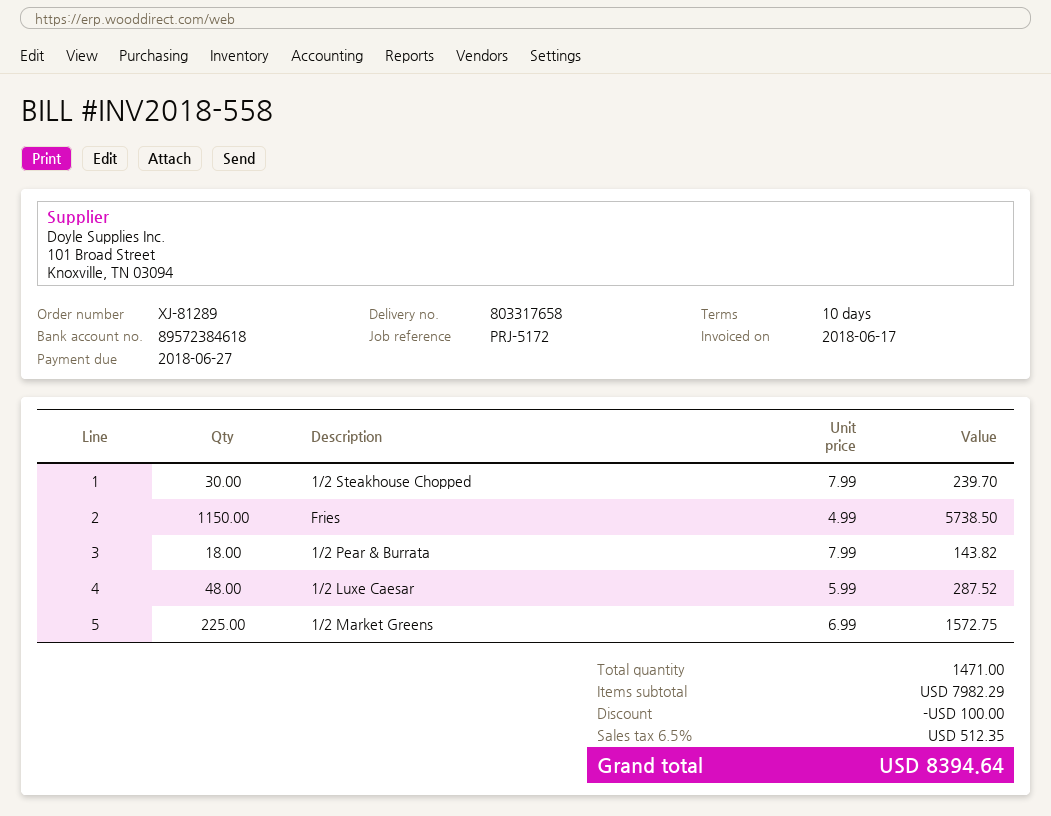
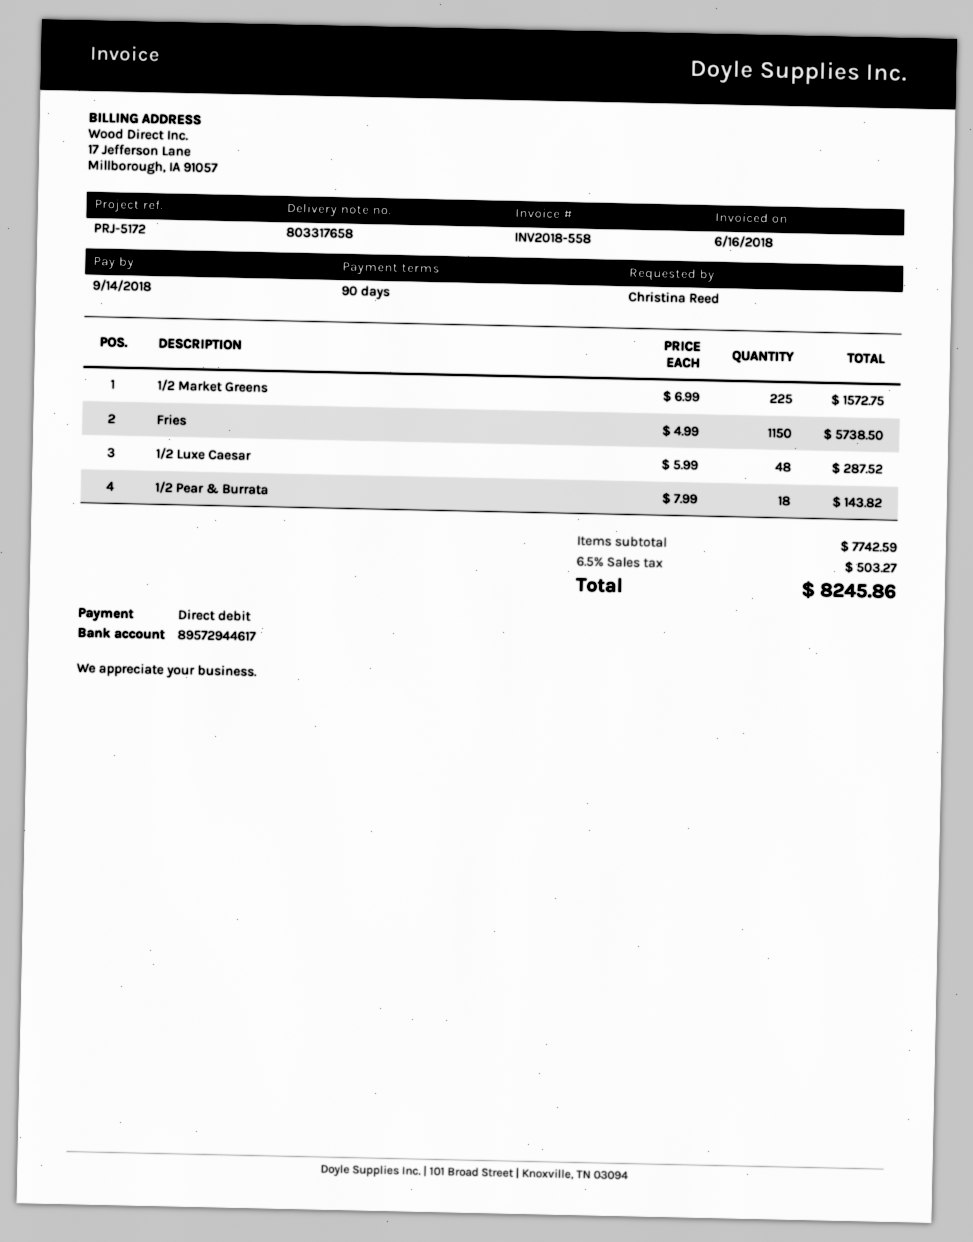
invoice date: 2018-06-17 -> 2018-06-16
payment terms: 10 days -> 90 days
due date: 2018-06-27 -> 2018-09-14
bank account: 89572384618 -> 89572944617
1/2 Steakhouse Chopped: 30 x 7.99 = 239.70 -> none
subtotal: 7982.29 -> 7742.59
discount: 100.00 -> none
tax: 6.5% = 512.35 -> 6.5% = 503.27
total: 8394.64 -> 8245.86

